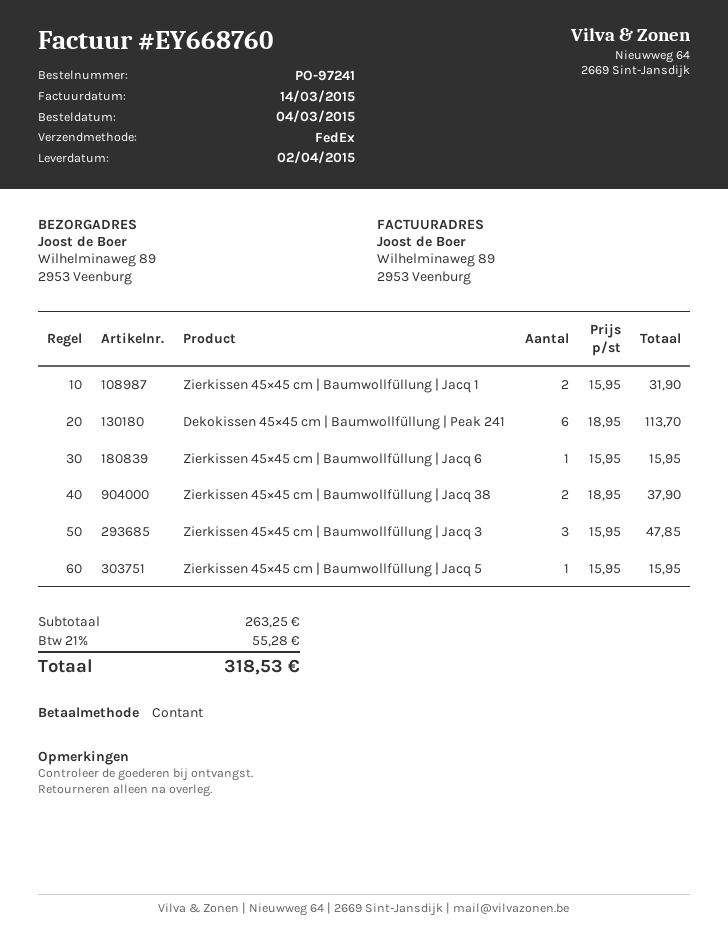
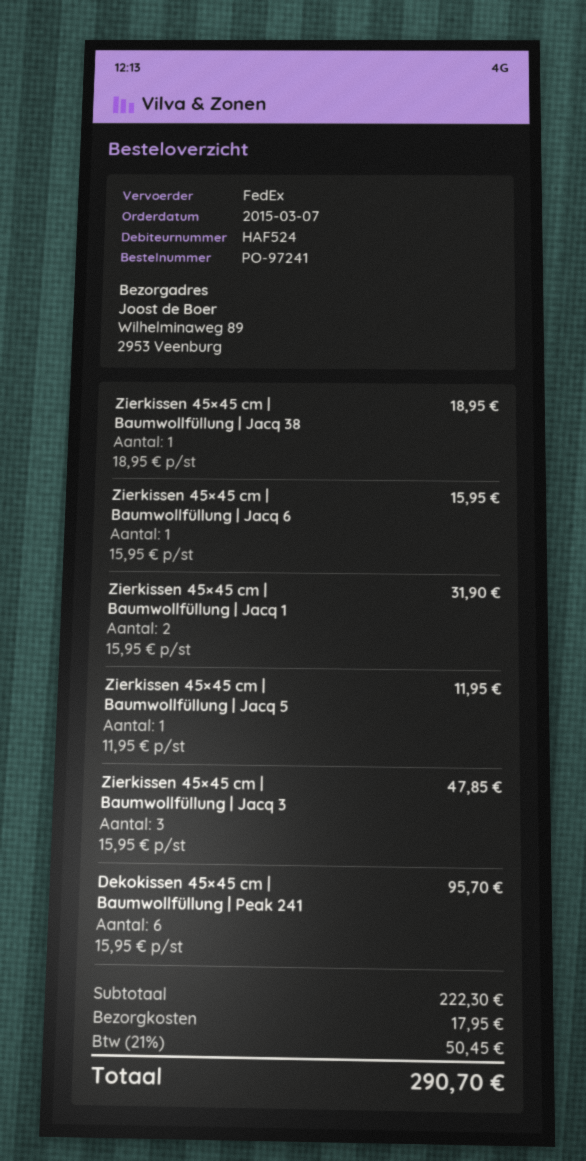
order date: 2015-03-04 -> 2015-03-07
Dekokissen 45×45 cm | Baumwollfüllung | Peak 241: 6 x 18.95 = 113.70 -> 6 x 15.95 = 95.70
Zierkissen 45×45 cm | Baumwollfüllung | Jacq 38: 2 x 18.95 = 37.90 -> 1 x 18.95 = 18.95
Zierkissen 45×45 cm | Baumwollfüllung | Jacq 5: 1 x 15.95 = 15.95 -> 1 x 11.95 = 11.95
subtotal: 263.25 -> 222.30
shipping: none -> 17.95
tax: 21% = 55.28 -> 21% = 50.45
total: 318.53 -> 290.70

